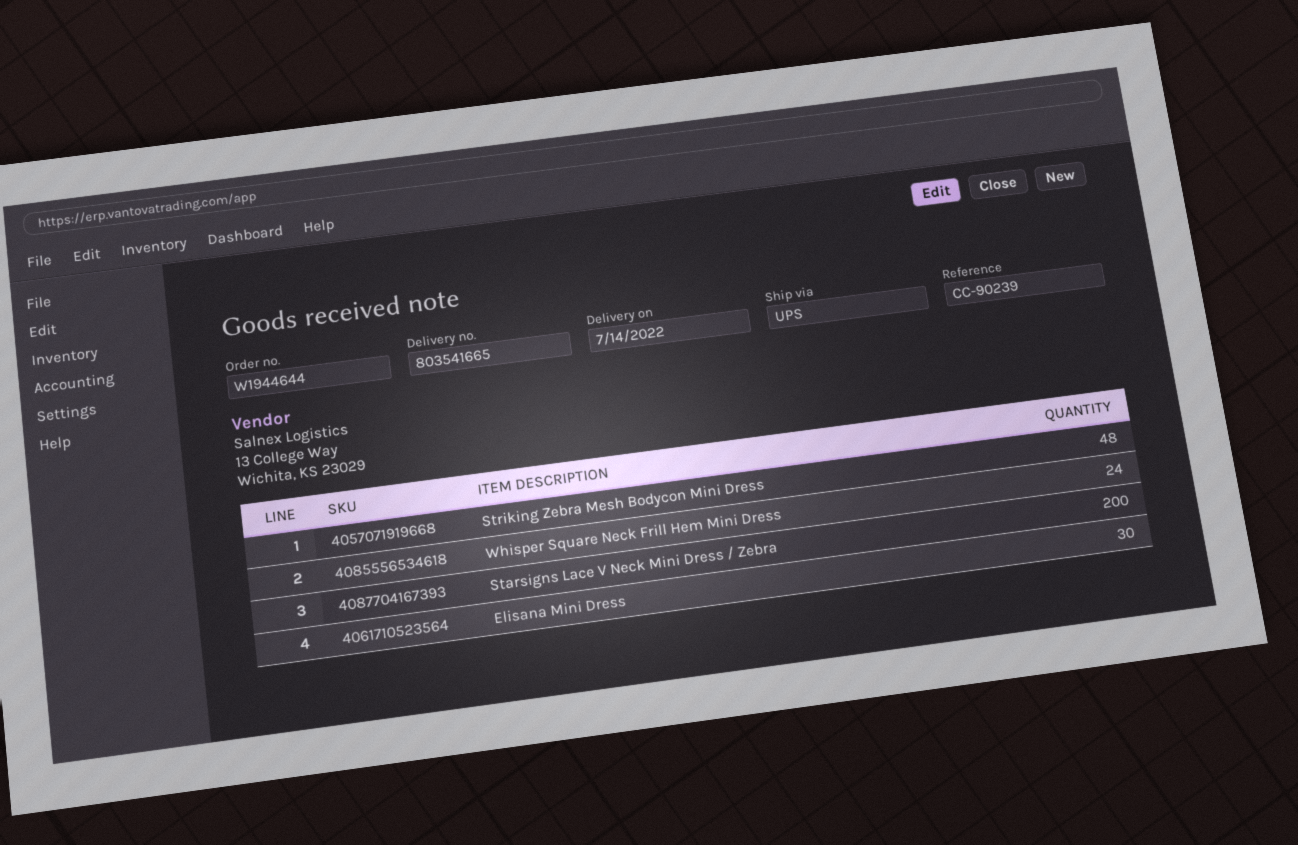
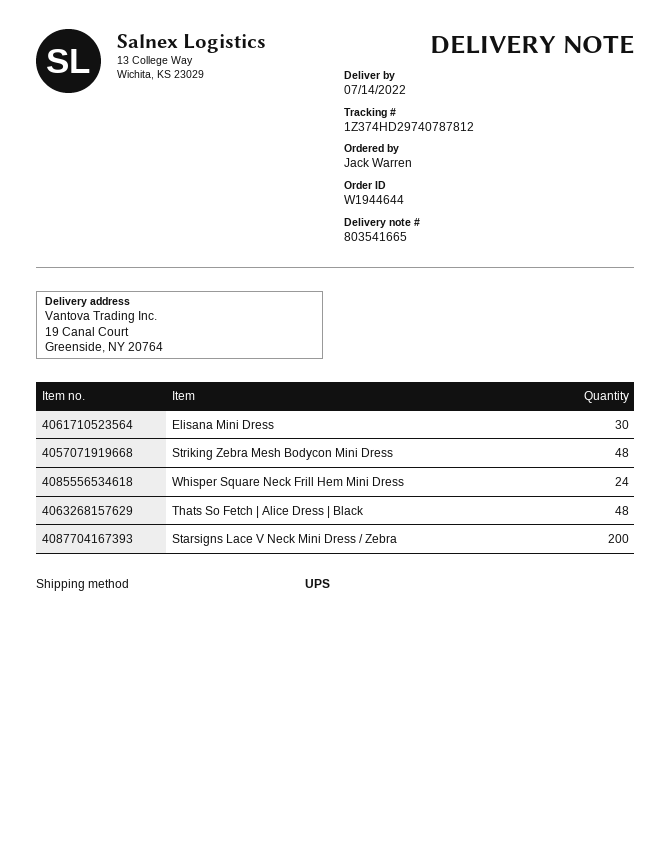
Thats So Fetch | Alice Dress | Black: none -> 48

